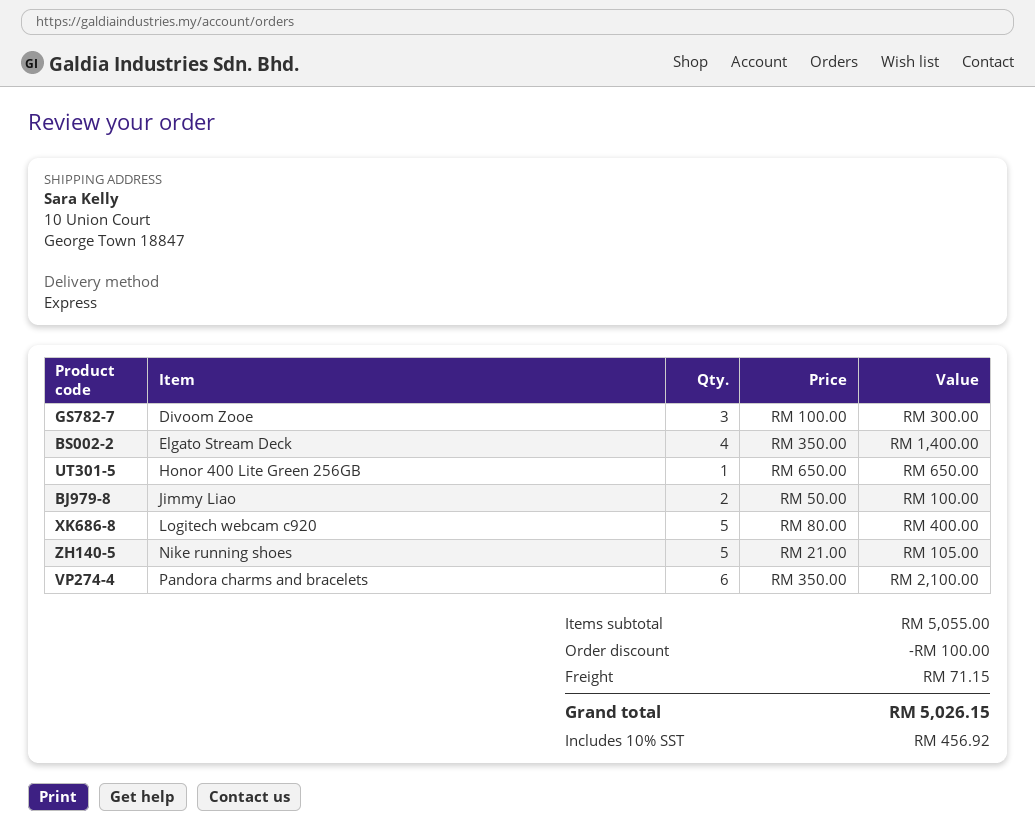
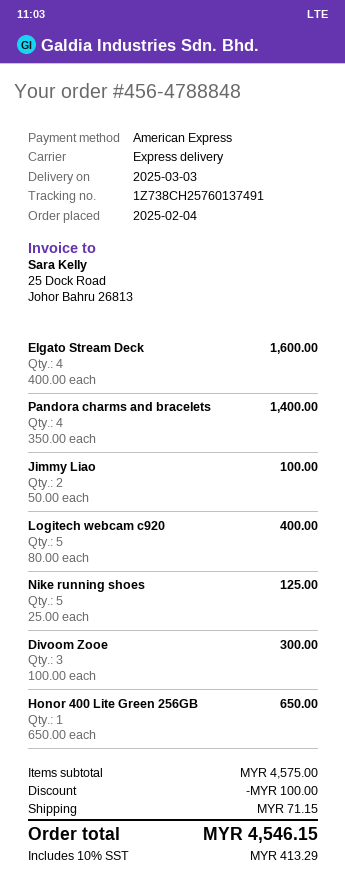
Elgato Stream Deck: 4 x 350.00 = 1400.00 -> 4 x 400.00 = 1600.00
Nike running shoes: 5 x 21.00 = 105.00 -> 5 x 25.00 = 125.00
Pandora charms and bracelets: 6 x 350.00 = 2100.00 -> 4 x 350.00 = 1400.00
subtotal: 5055.00 -> 4575.00
tax: 10% = 456.92 -> 10% = 413.29
total: 5026.15 -> 4546.15

